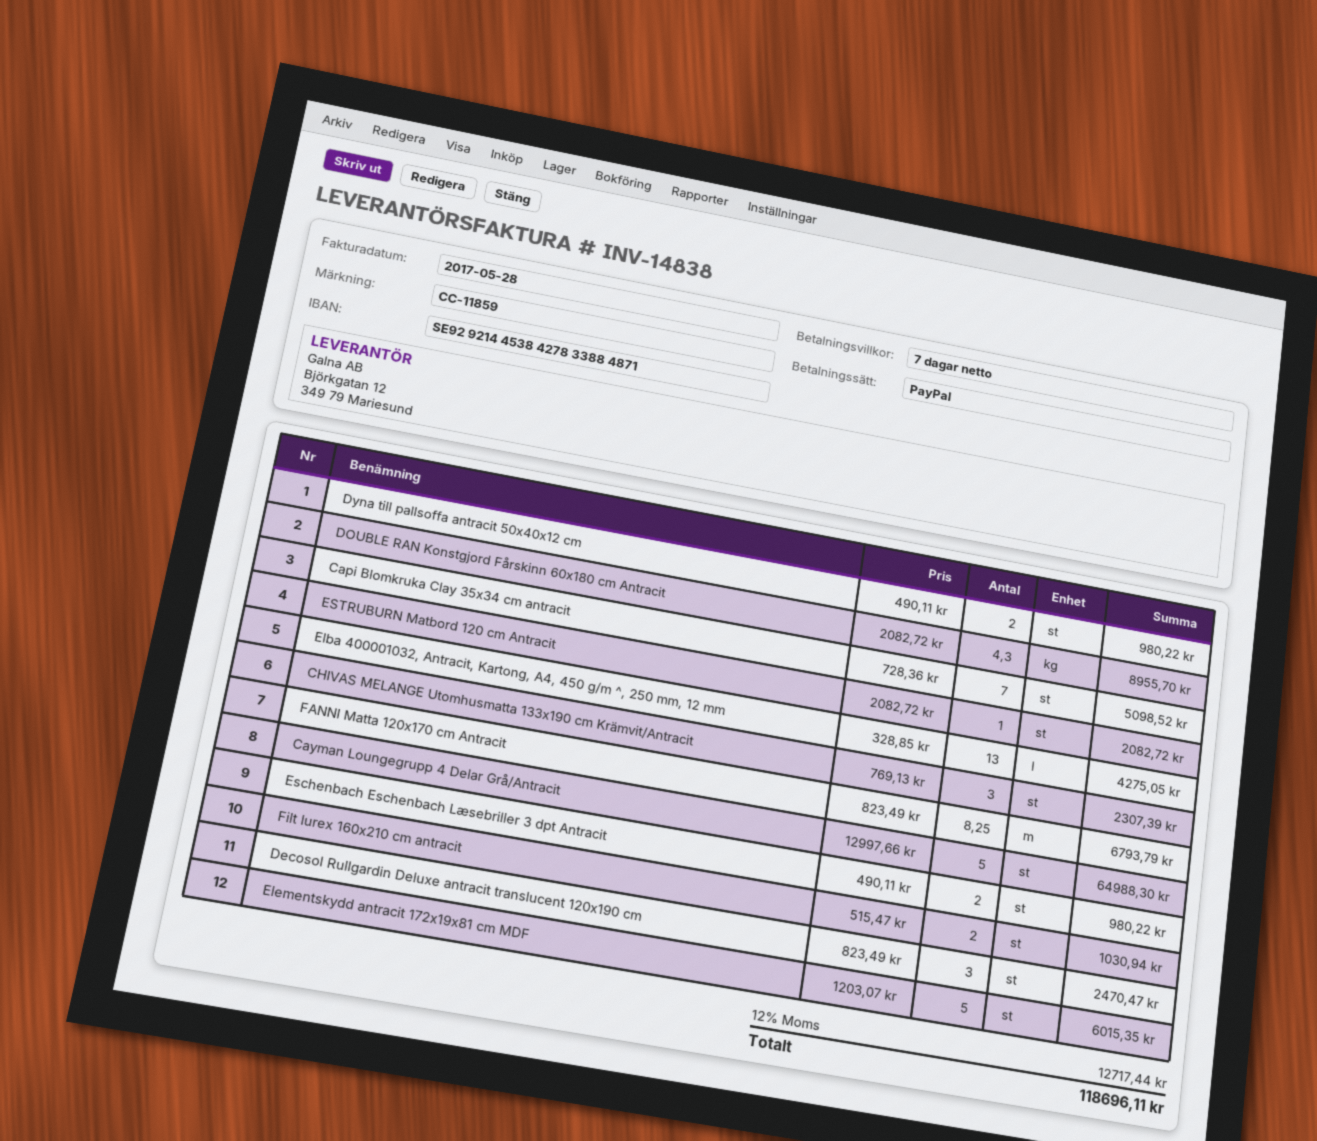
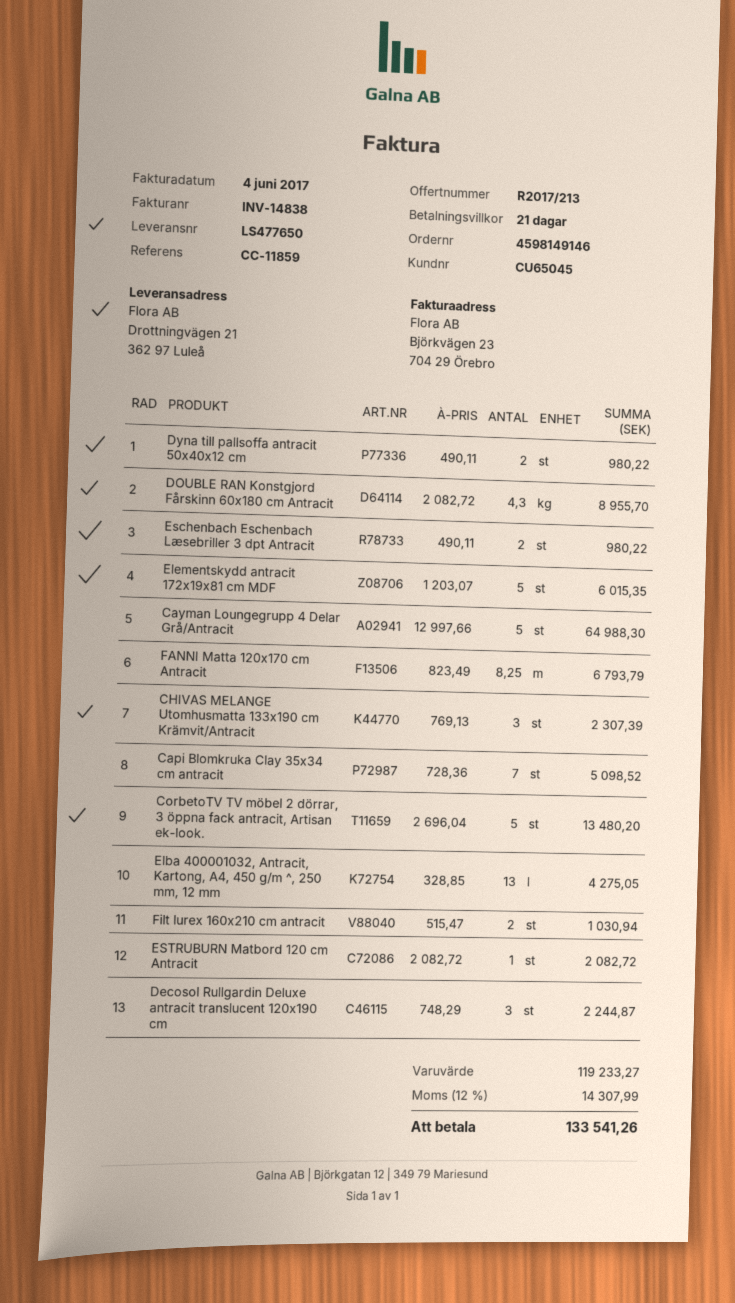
invoice date: 2017-05-28 -> 2017-06-04
payment terms: 7 days -> 21 days
Decosol Rullgardin Deluxe antracit translucent 120x190 cm: 3 x 823.49 = 2470.47 -> 3 x 748.29 = 2244.87
CorbetoTV TV möbel 2 dörrar, 3 öppna fack antracit, Artisan ek-look.: none -> 5 x 2696.04 = 13480.20
tax: 12% = 12717.44 -> 12% = 14307.99
total: 118696.11 -> 133541.26

